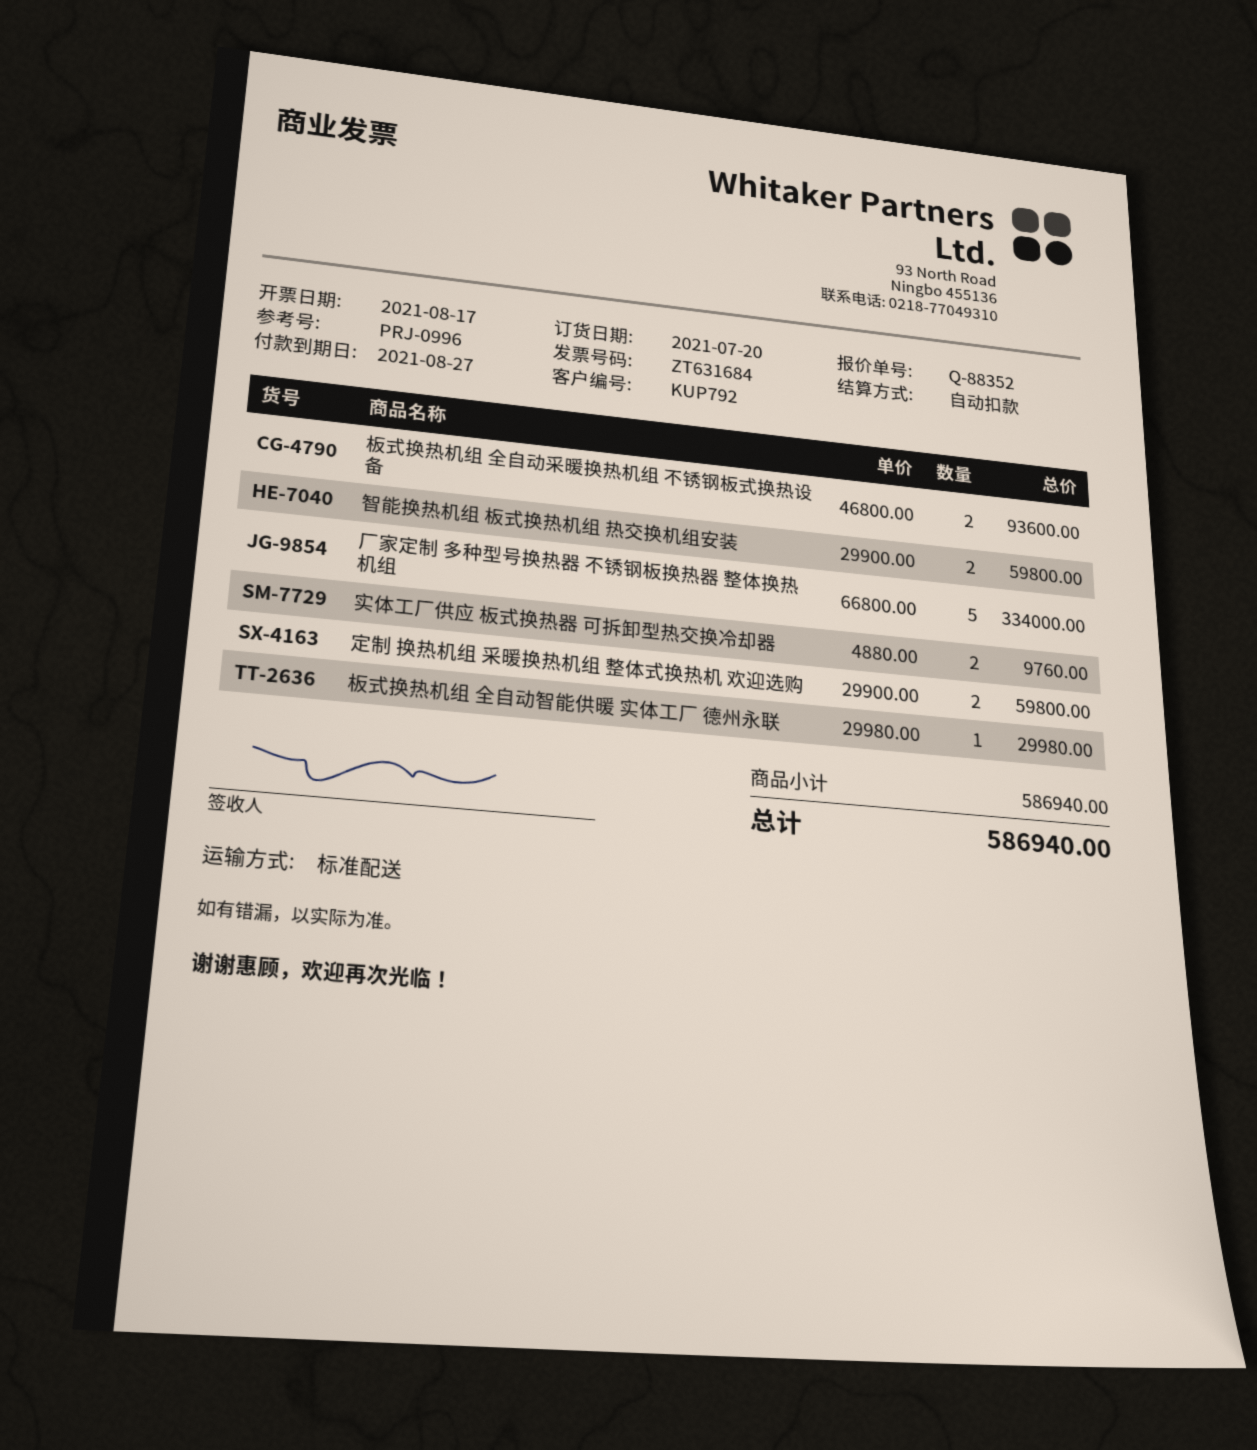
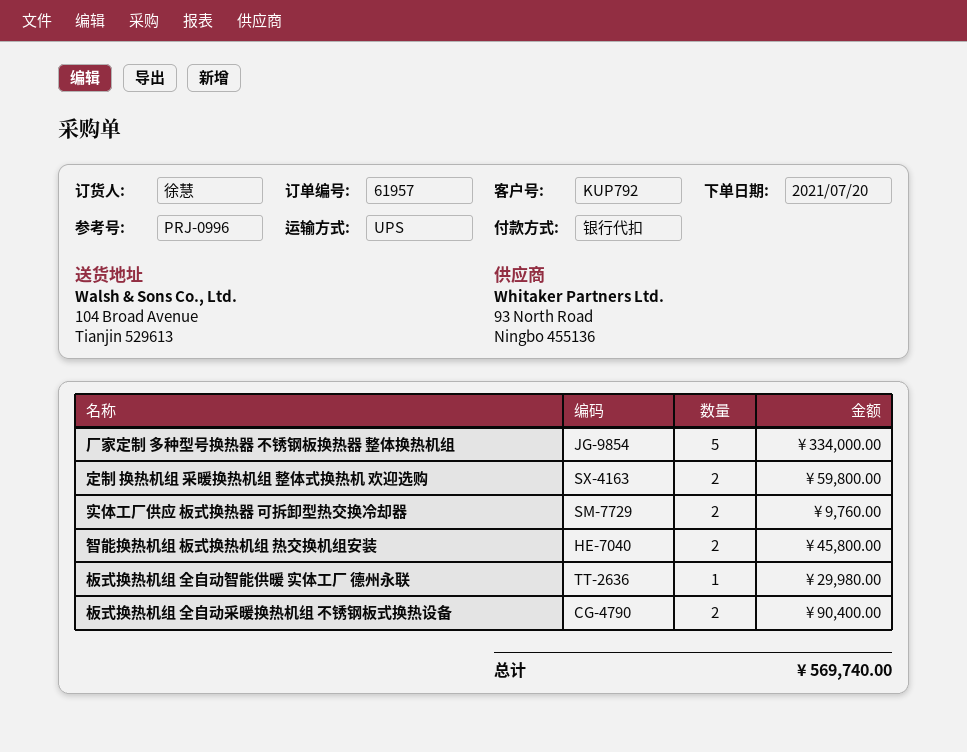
shipping method: standard -> UPS
板式换热机组 全自动采暖换热机组 不锈钢板式换热设备: 2 for 93600.00 -> 2 for 90400.00
智能换热机组 板式换热机组 热交换机组安装: 2 for 59800.00 -> 2 for 45800.00
total: 586940.00 -> 569740.00

